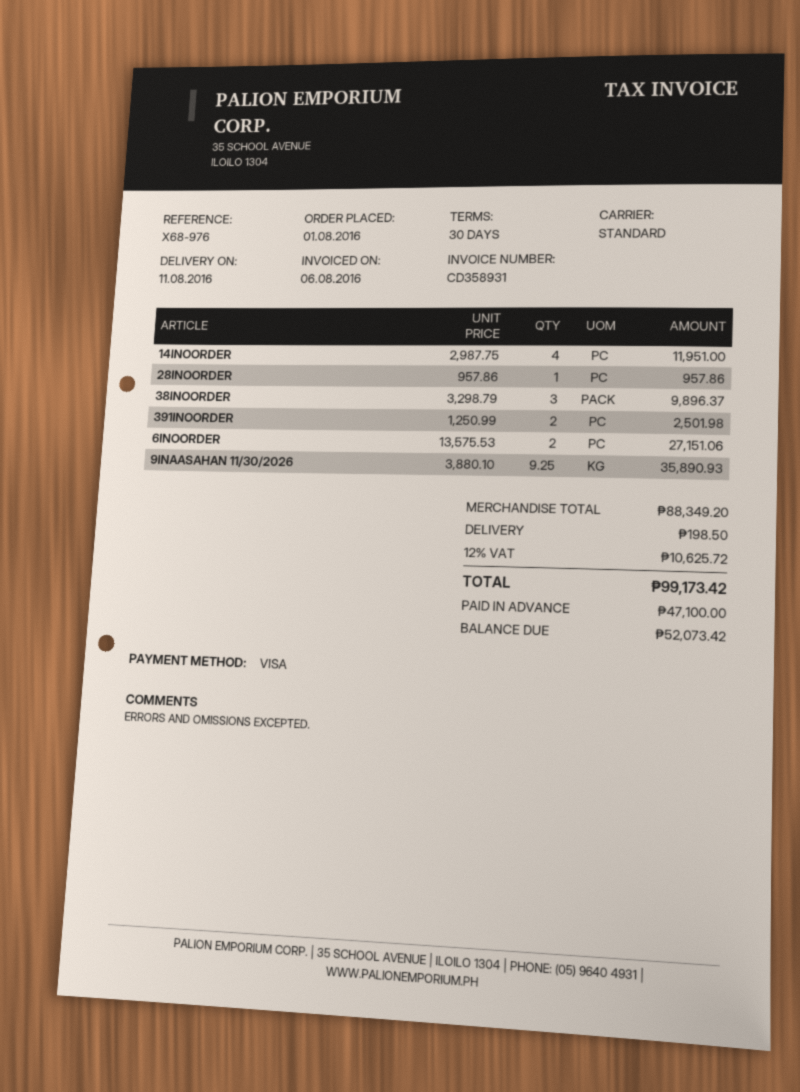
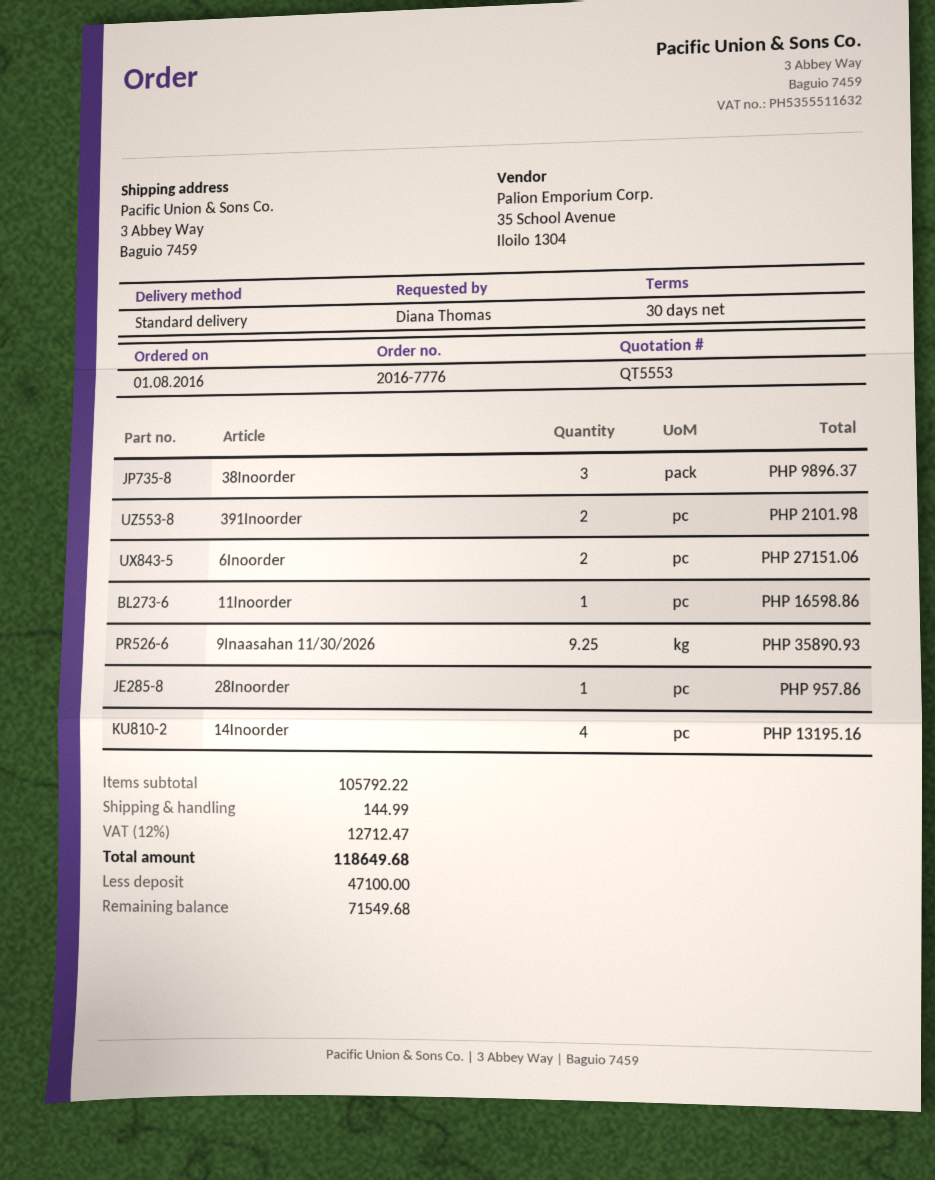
14INOORDER: 4 for 11951.00 -> 4 for 13195.16
391INOORDER: 2 for 2501.98 -> 2 for 2101.98
11Inoorder: none -> 1 for 16598.86
subtotal: 88349.20 -> 105792.22
shipping: 198.50 -> 144.99
tax: 12% = 10625.72 -> 12% = 12712.47
total: 99173.42 -> 118649.68
balance: 52073.42 -> 71549.68

